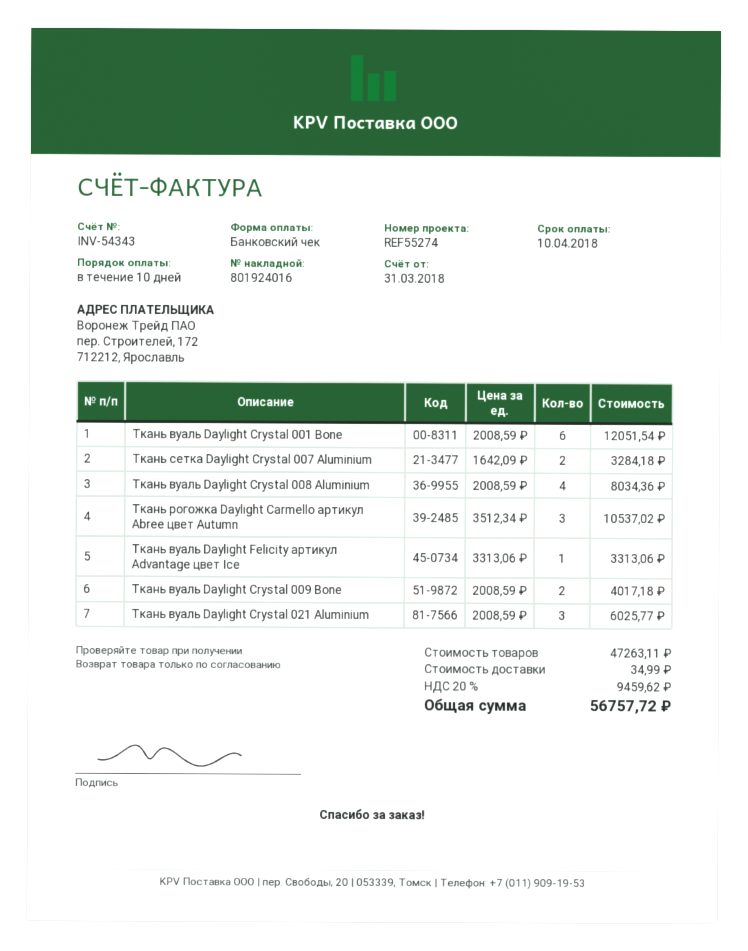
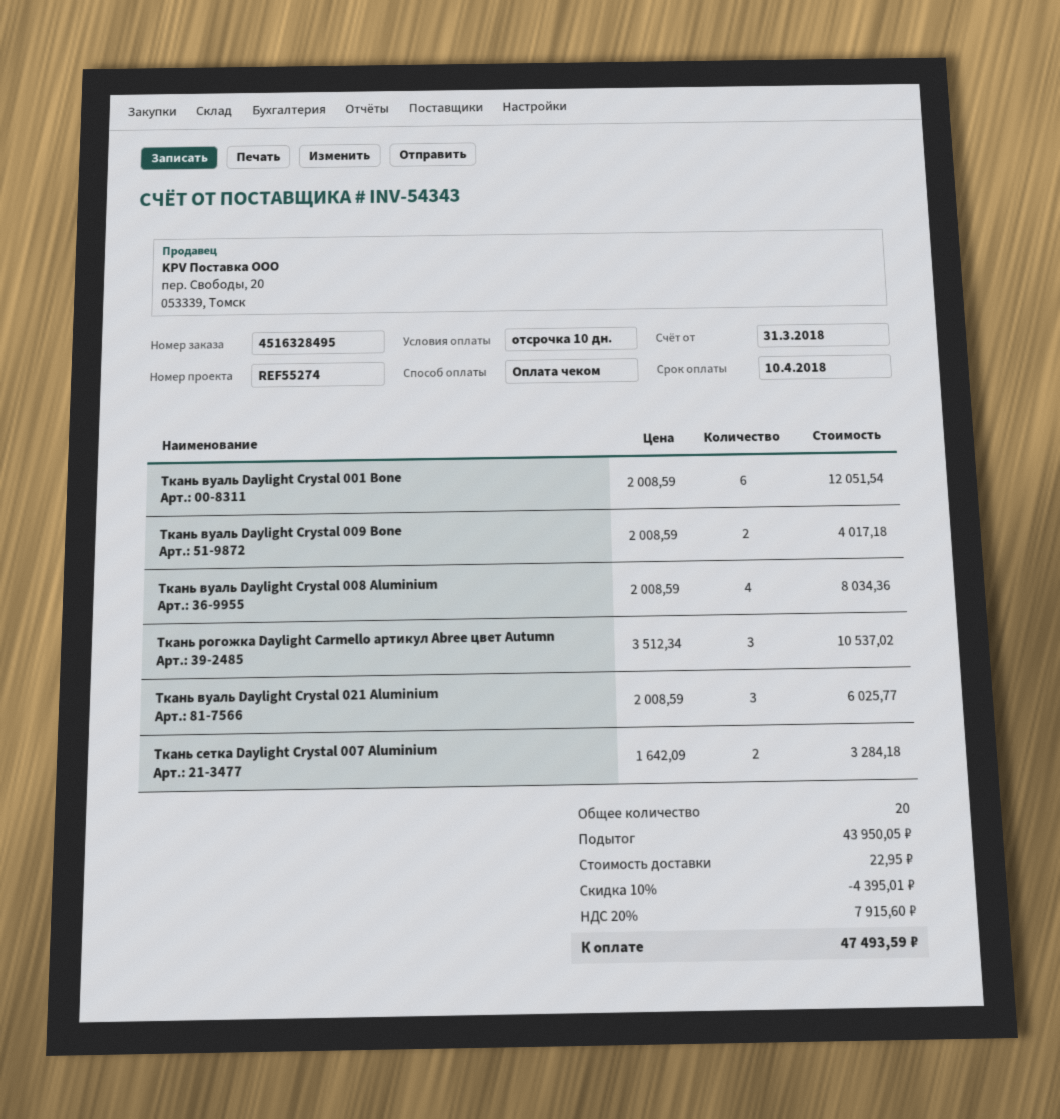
Ткань вуаль Daylight Felicity артикул Advantage цвет Ice: 1 x 3313.06 = 3313.06 -> none
subtotal: 47263.11 -> 43950.05
discount: none -> 10% = 4395.01
shipping: 34.99 -> 22.95
tax: 20% = 9459.62 -> 20% = 7915.60
total: 56757.72 -> 47493.59

